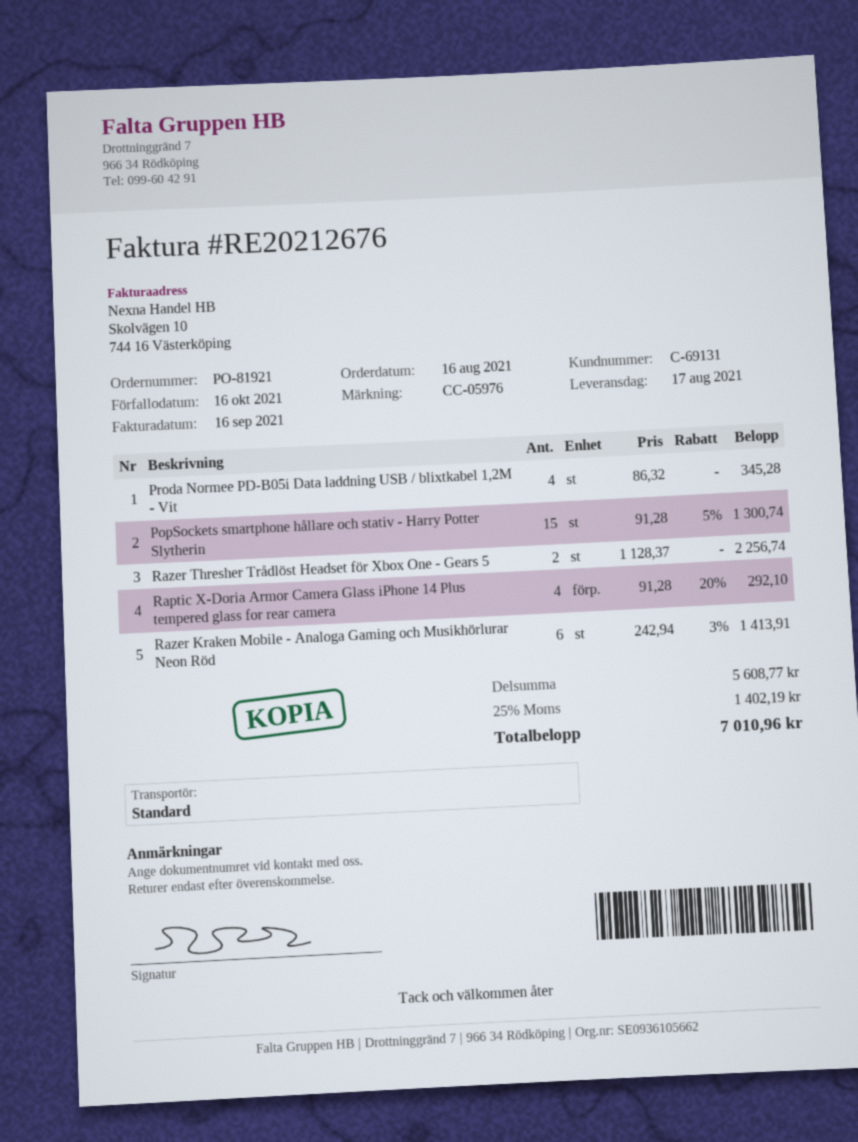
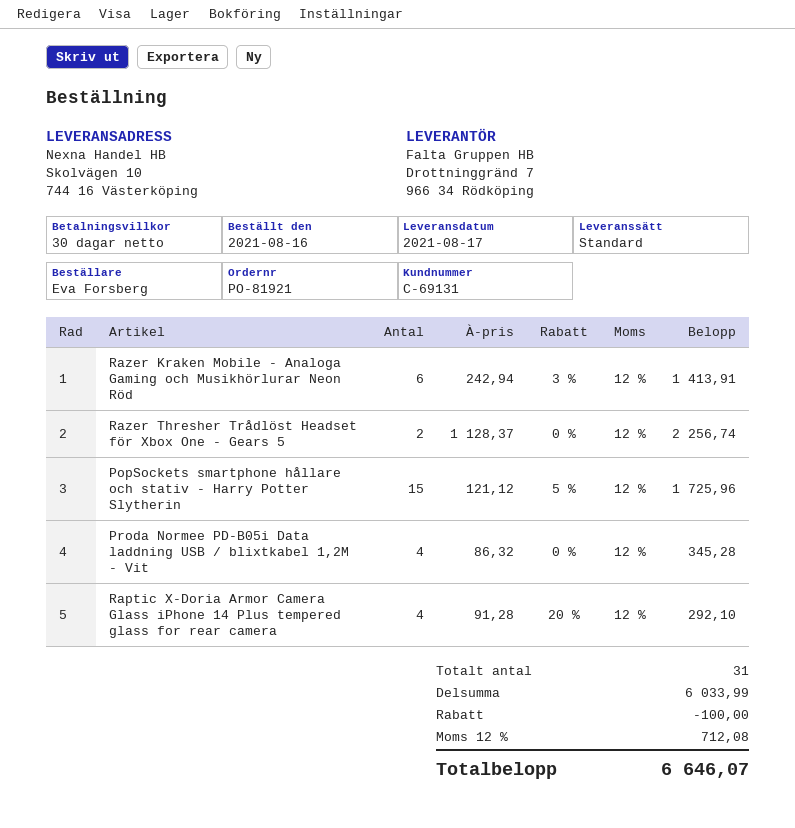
PopSockets smartphone hållare och stativ - Harry Potter Slytherin: 15 x 91.28 - 5% = 1300.74 -> 15 x 121.12 - 5% = 1725.96
subtotal: 5608.77 -> 6033.99
discount: none -> 100.00
tax: 25% = 1402.19 -> 12% = 712.08
total: 7010.96 -> 6646.07

